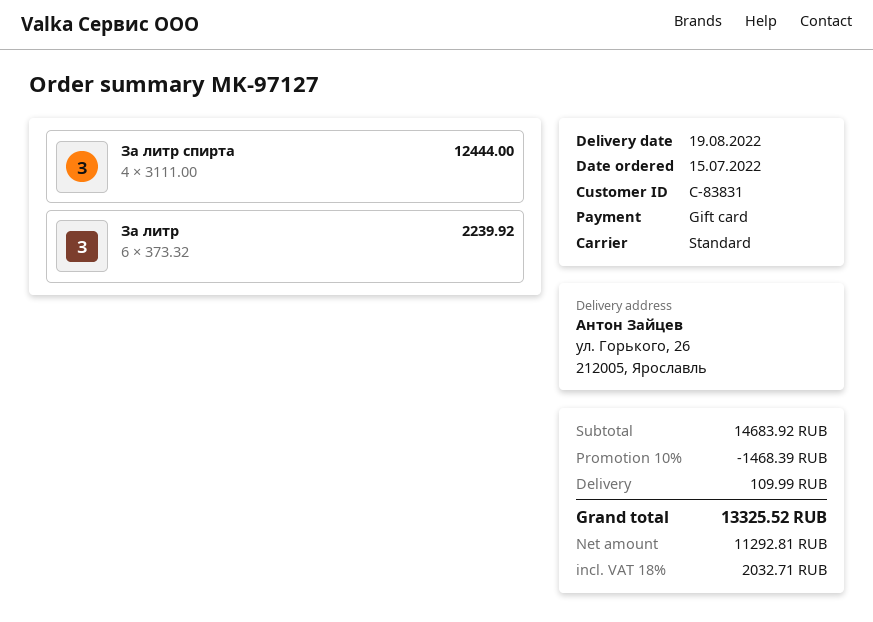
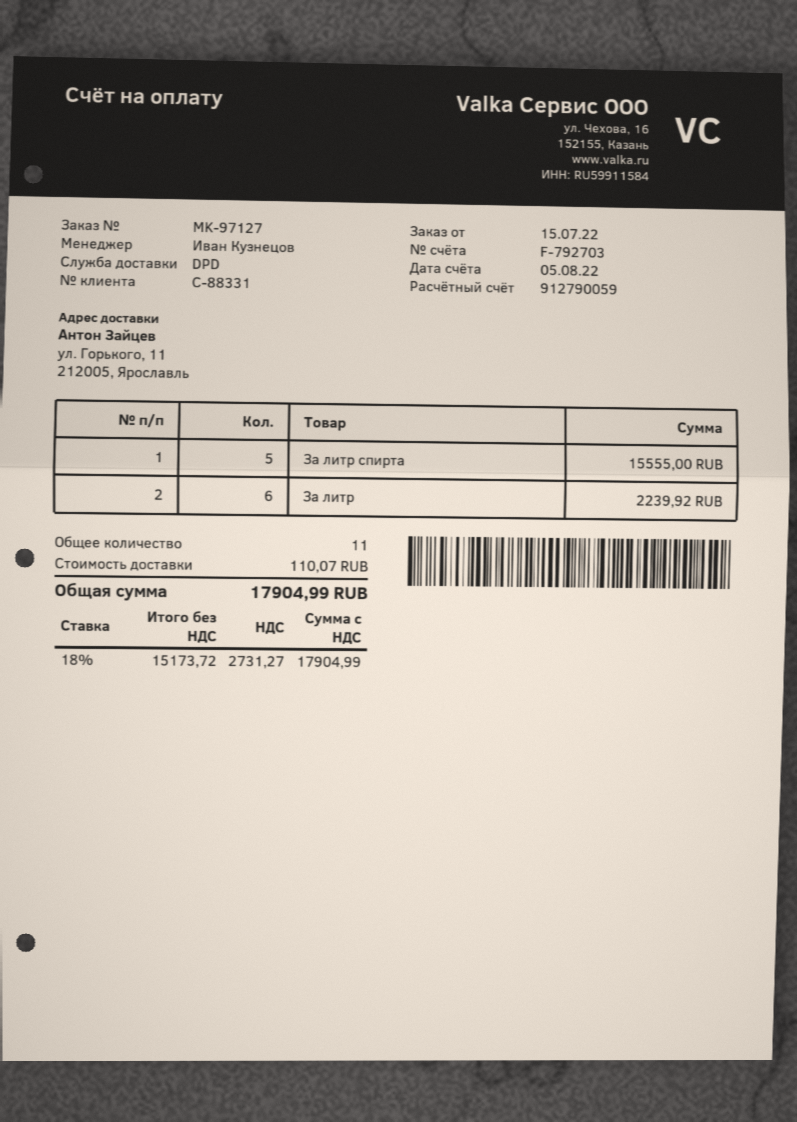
customer number: C-83831 -> C-88331
shipping method: standard -> DPD
ship to: ул. Горького, 26, 212005, Ярославль -> ул. Горького, 11, 212005, Ярославль
За литр спирта: 4 for 12444.00 -> 5 for 15555.00
discount: 10% = 1468.39 -> none
shipping: 109.99 -> 110.07
net: 11292.81 -> 15173.72
tax: 18% = 2032.71 -> 18% = 2731.27
total: 13325.52 -> 17904.99

